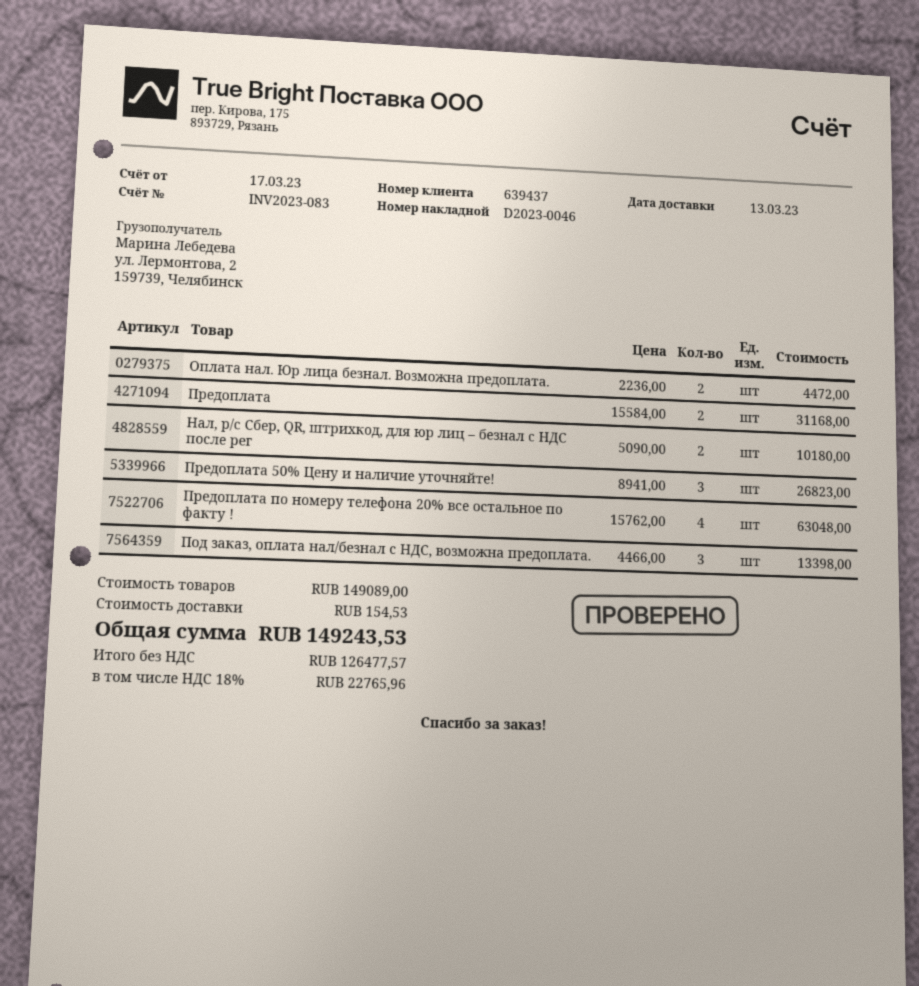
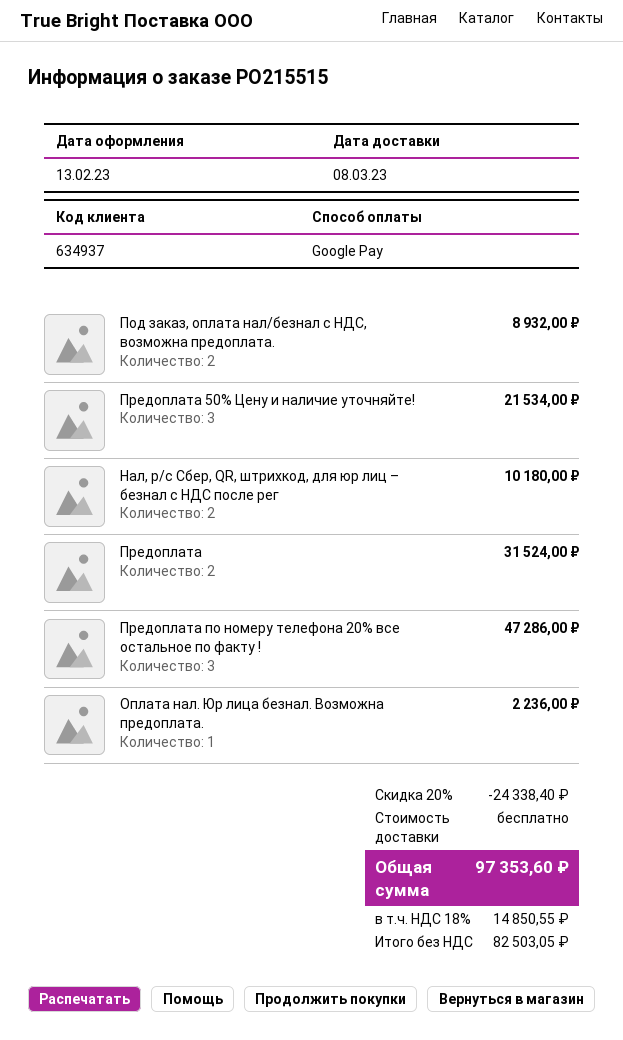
delivery date: 2023-03-13 -> 2023-03-08
customer number: 639437 -> 634937
Оплата нал. Юр лица безнал. Возможна предоплата.: 2 for 4472.00 -> 1 for 2236.00
Предоплата: 2 for 31168.00 -> 2 for 31524.00
Предоплата 50% Цену и наличие уточняйте!: 3 for 26823.00 -> 3 for 21534.00
Предоплата по номеру телефона 20% все остальное по факту !: 4 for 63048.00 -> 3 for 47286.00
Под заказ, оплата нал/безнал с НДС, возможна предоплата.: 3 for 13398.00 -> 2 for 8932.00
discount: none -> 20% = 24338.40
shipping: 154.53 -> 0.00
net: 126477.57 -> 82503.05
tax: 18% = 22765.96 -> 18% = 14850.55
total: 149243.53 -> 97353.60

